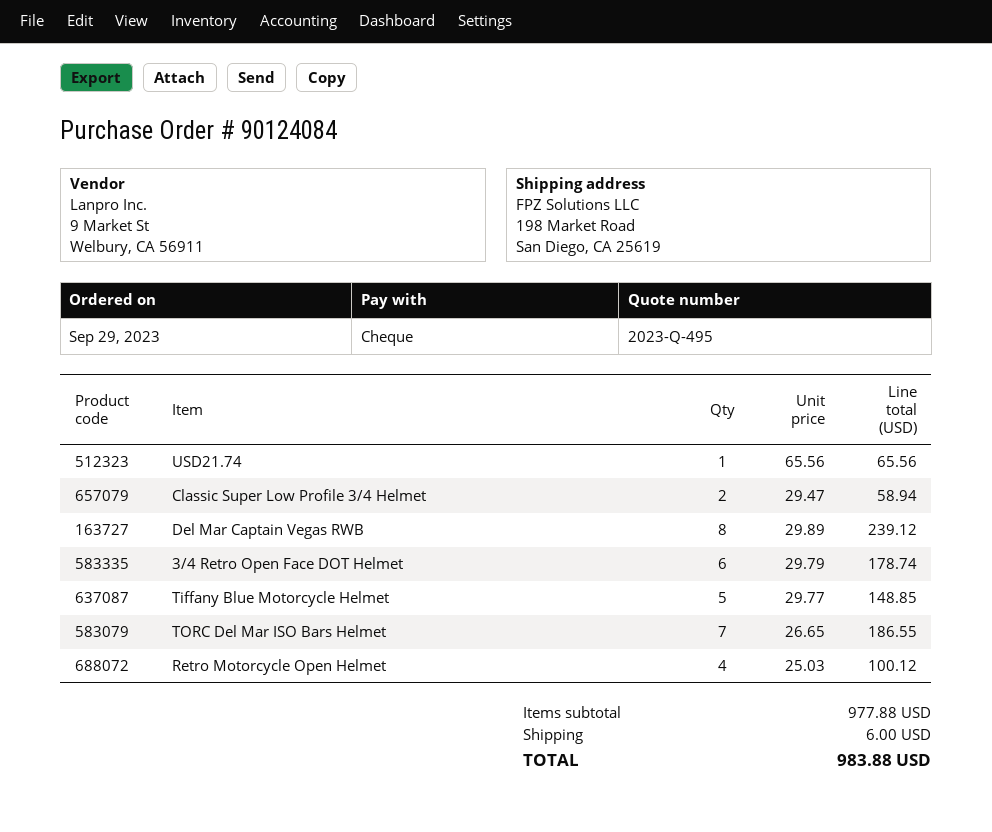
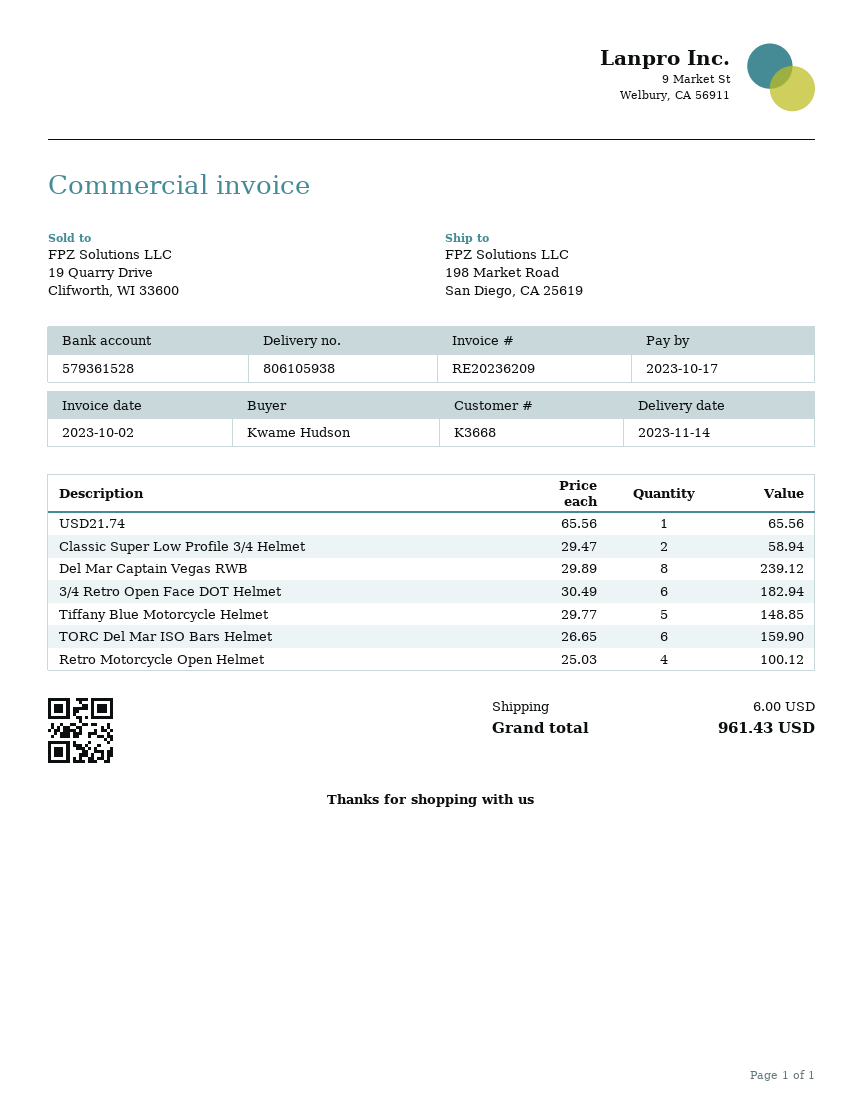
3/4 Retro Open Face DOT Helmet: 6 x 29.79 = 178.74 -> 6 x 30.49 = 182.94
TORC Del Mar ISO Bars Helmet: 7 x 26.65 = 186.55 -> 6 x 26.65 = 159.90
total: 983.88 -> 961.43

